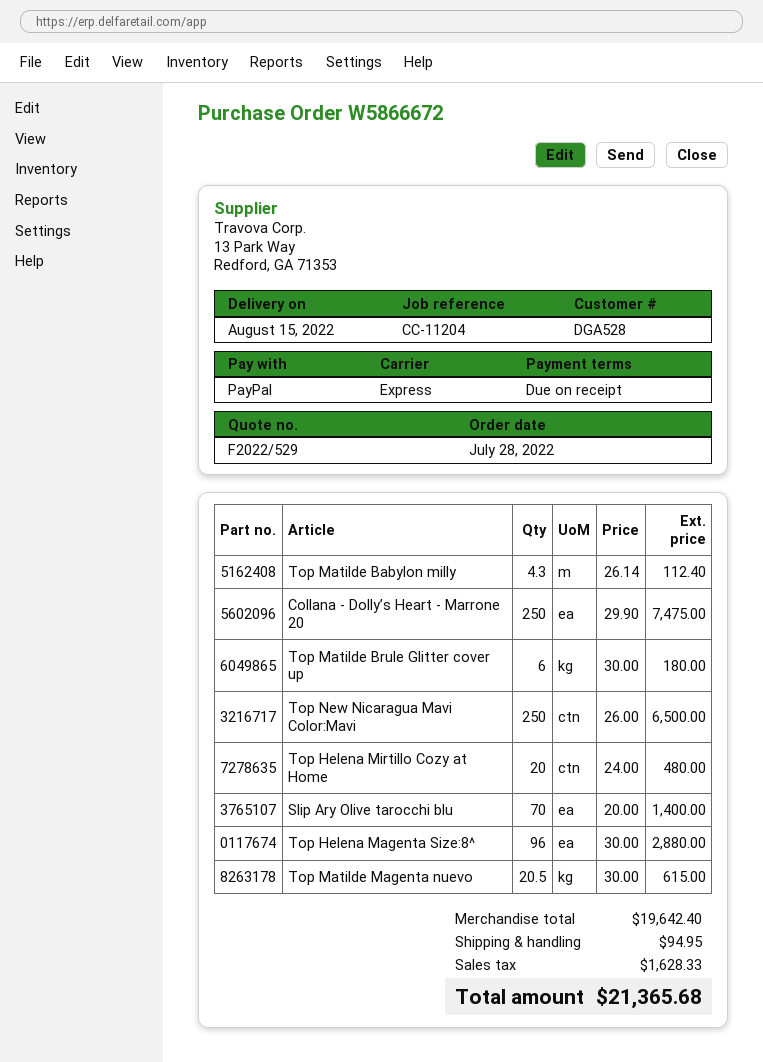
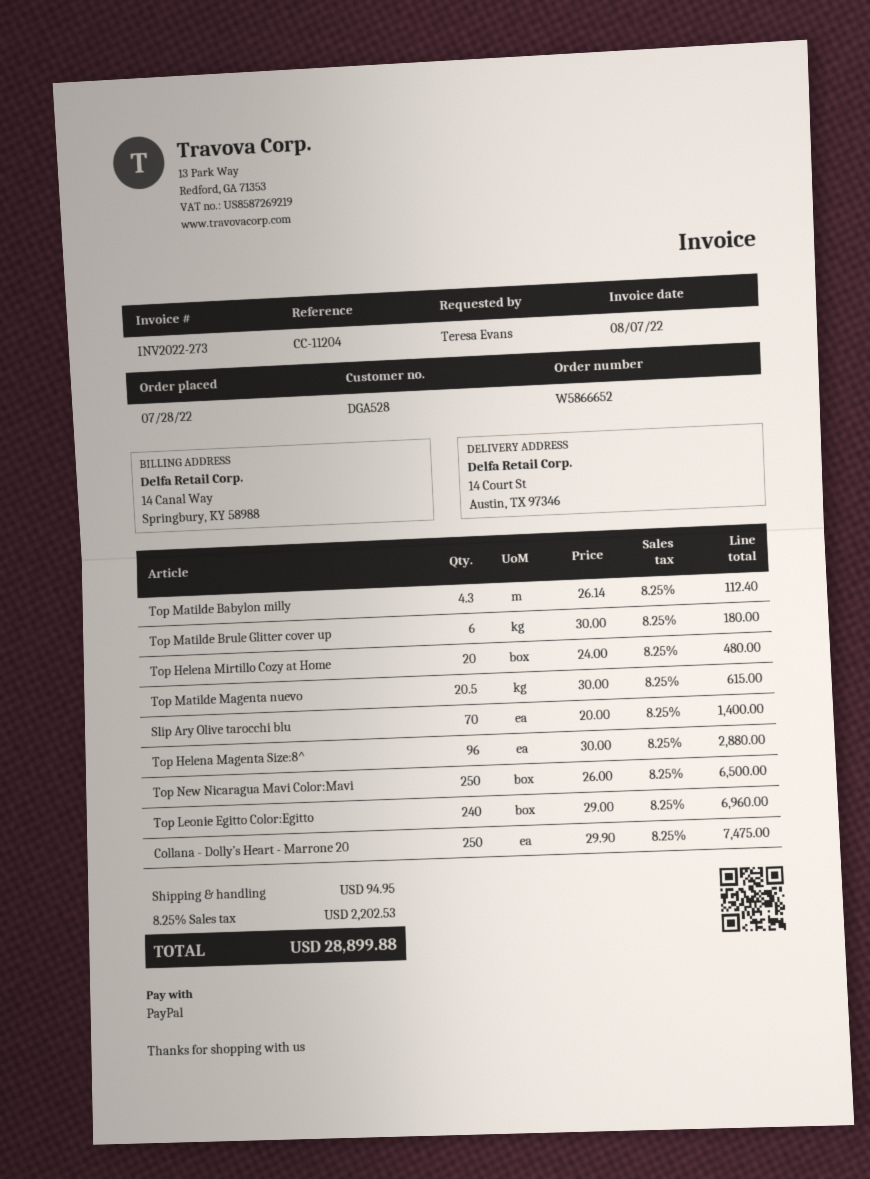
order number: W5866672 -> W5866652
Top Leonie Egitto Color:Egitto: none -> 240 x 29.00 = 6960.00
tax: 1628.33 -> 2202.53
total: 21365.68 -> 28899.88

